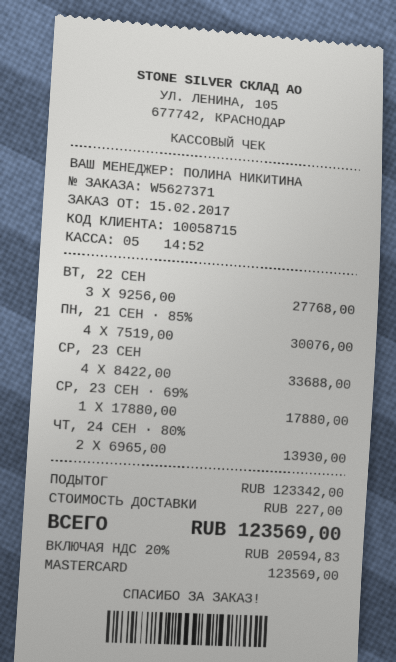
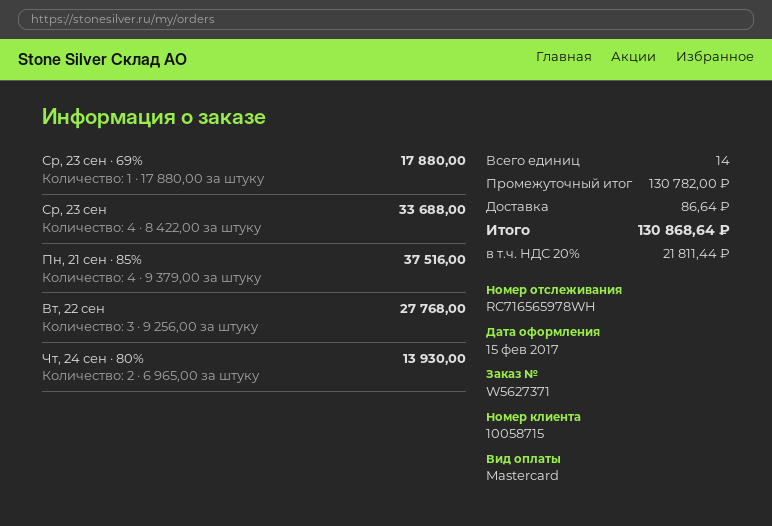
ПН, 21 СЕН · 85%: 4 x 7519.00 = 30076.00 -> 4 x 9379.00 = 37516.00
subtotal: 123342.00 -> 130782.00
shipping: 227.00 -> 86.64
tax: 20% = 20594.83 -> 20% = 21811.44
total: 123569.00 -> 130868.64

